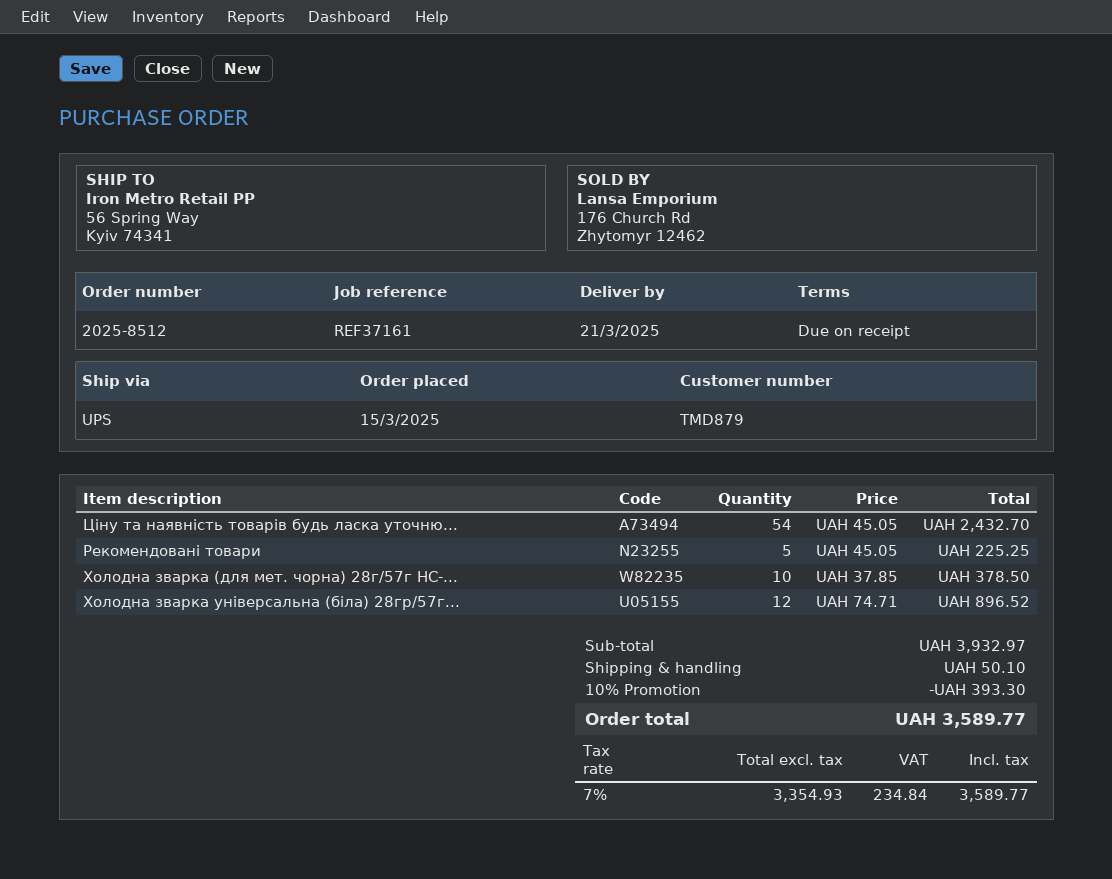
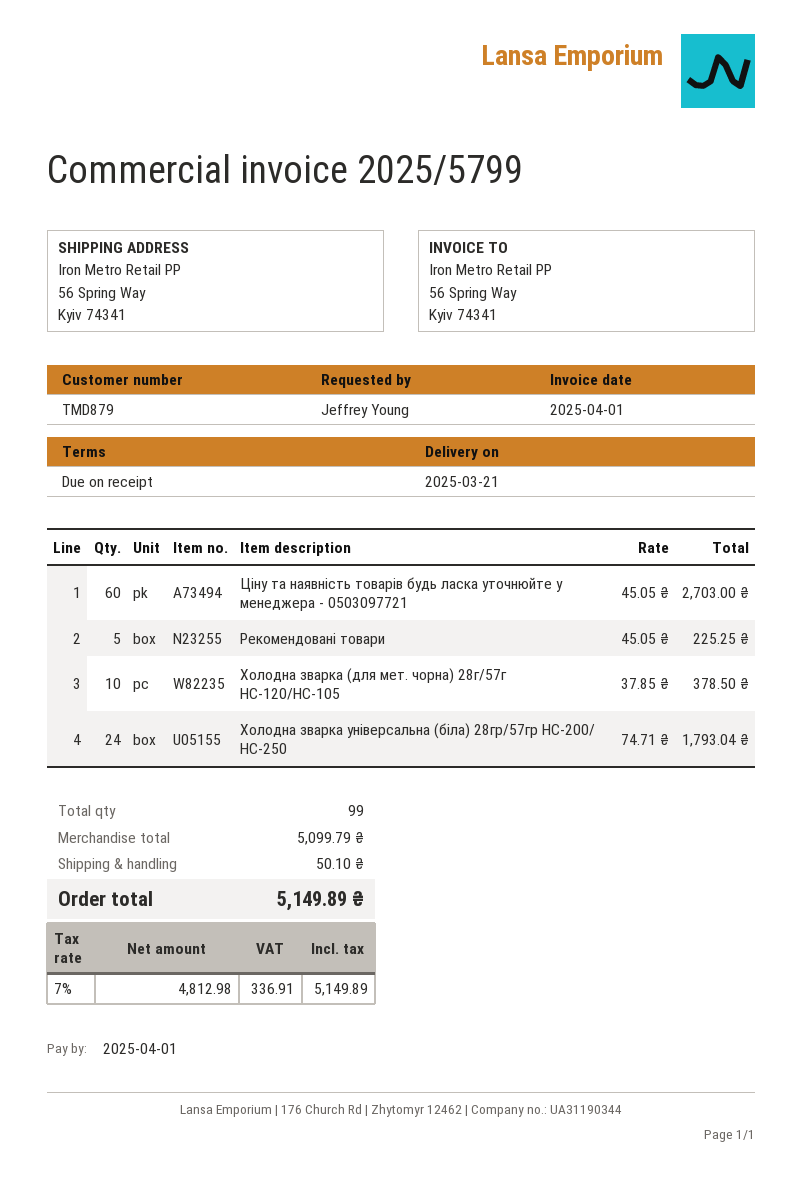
Ціну та наявність товарів будь ласка уточню...: 54 x 45.05 = 2432.70 -> 60 x 45.05 = 2703.00
Холодна зварка універсальна (біла) 28гр/57г...: 12 x 74.71 = 896.52 -> 24 x 74.71 = 1793.04
subtotal: 3932.97 -> 5099.79
discount: 10% = 393.30 -> none
net: 3354.93 -> 4812.98
tax: 7% = 234.84 -> 7% = 336.91
total: 3589.77 -> 5149.89

